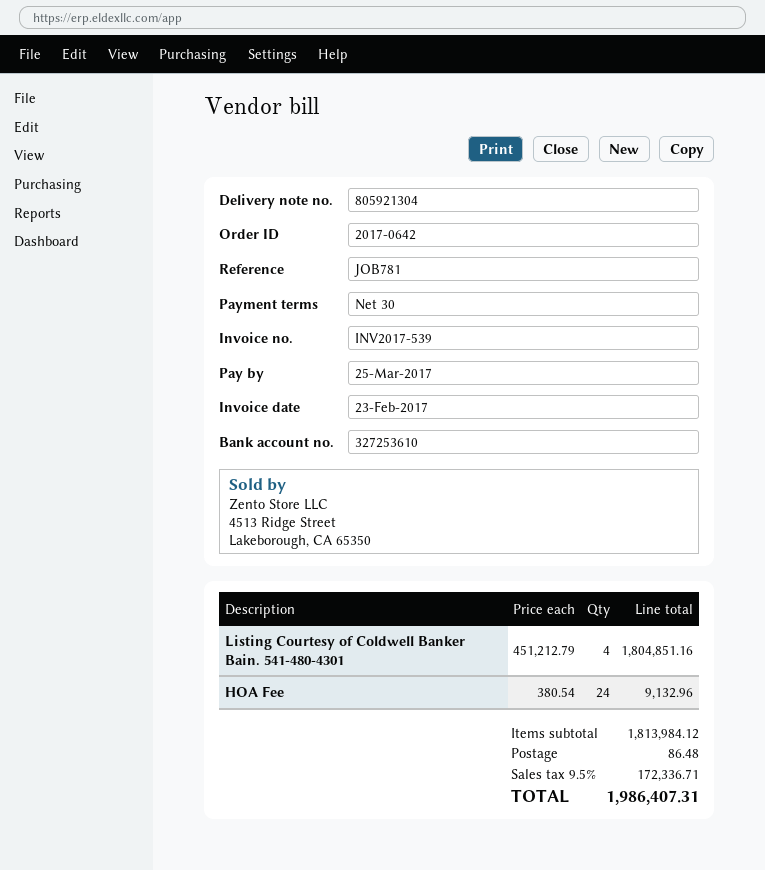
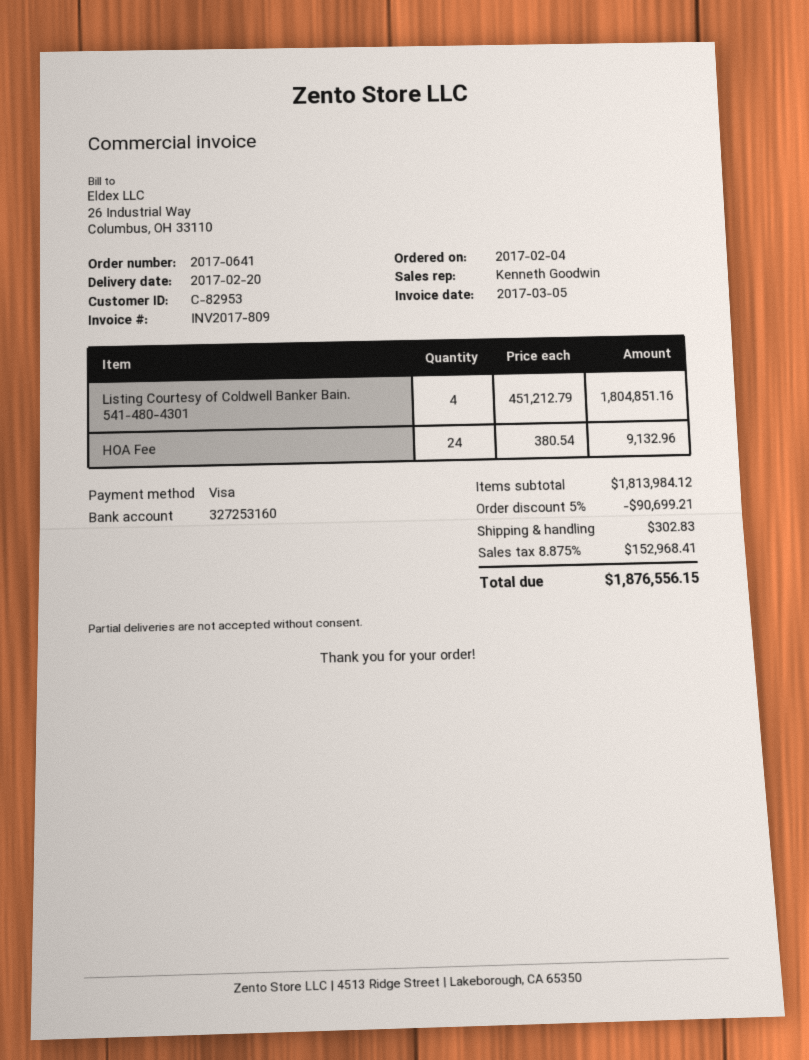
order number: 2017-0642 -> 2017-0641
invoice number: INV2017-539 -> INV2017-809
invoice date: 2017-02-23 -> 2017-03-05
bank account: 327253610 -> 327253160
discount: none -> 5% = 90699.21
shipping: 86.48 -> 302.83
tax: 9.5% = 172336.71 -> 8.875% = 152968.41
total: 1986407.31 -> 1876556.15

